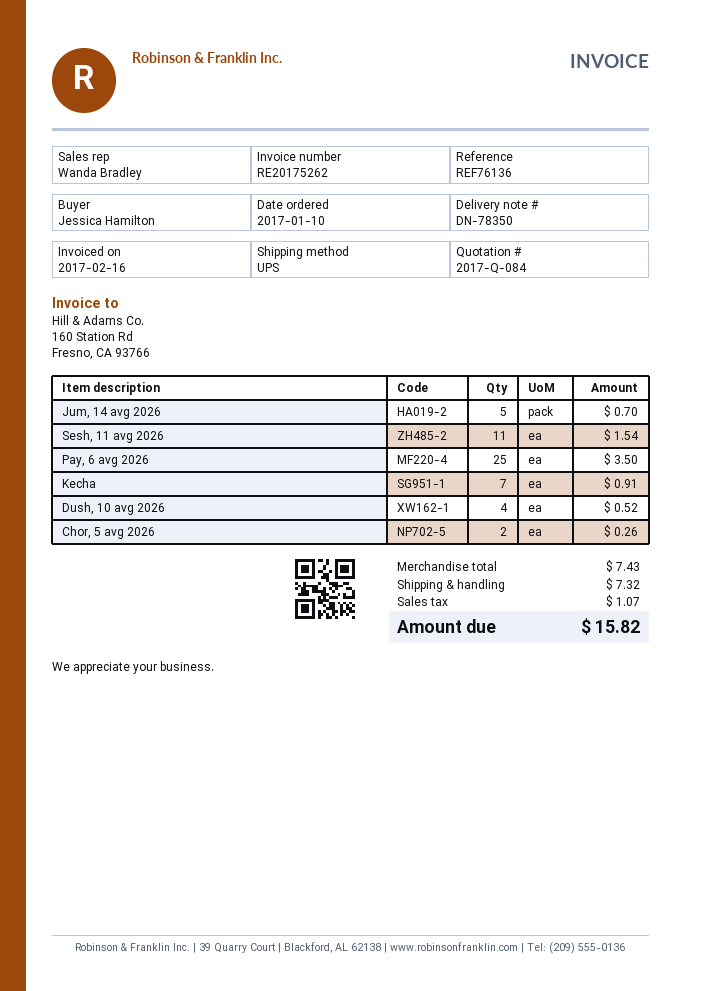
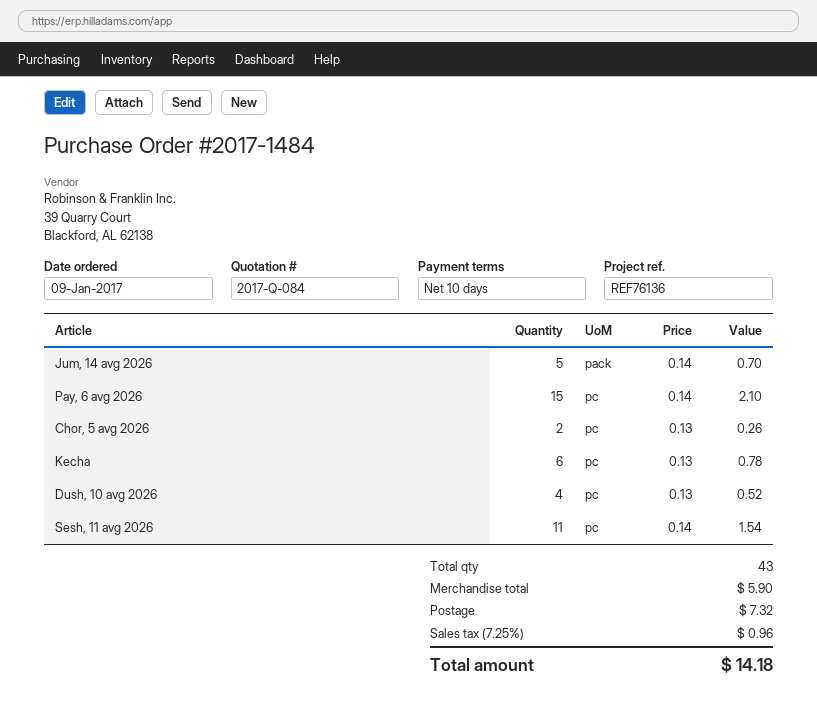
order date: 2017-01-10 -> 2017-01-09
Pay, 6 avg 2026: 25 for 3.50 -> 15 for 2.10
Kecha: 7 for 0.91 -> 6 for 0.78
subtotal: 7.43 -> 5.90
tax: 1.07 -> 0.96
total: 15.82 -> 14.18

